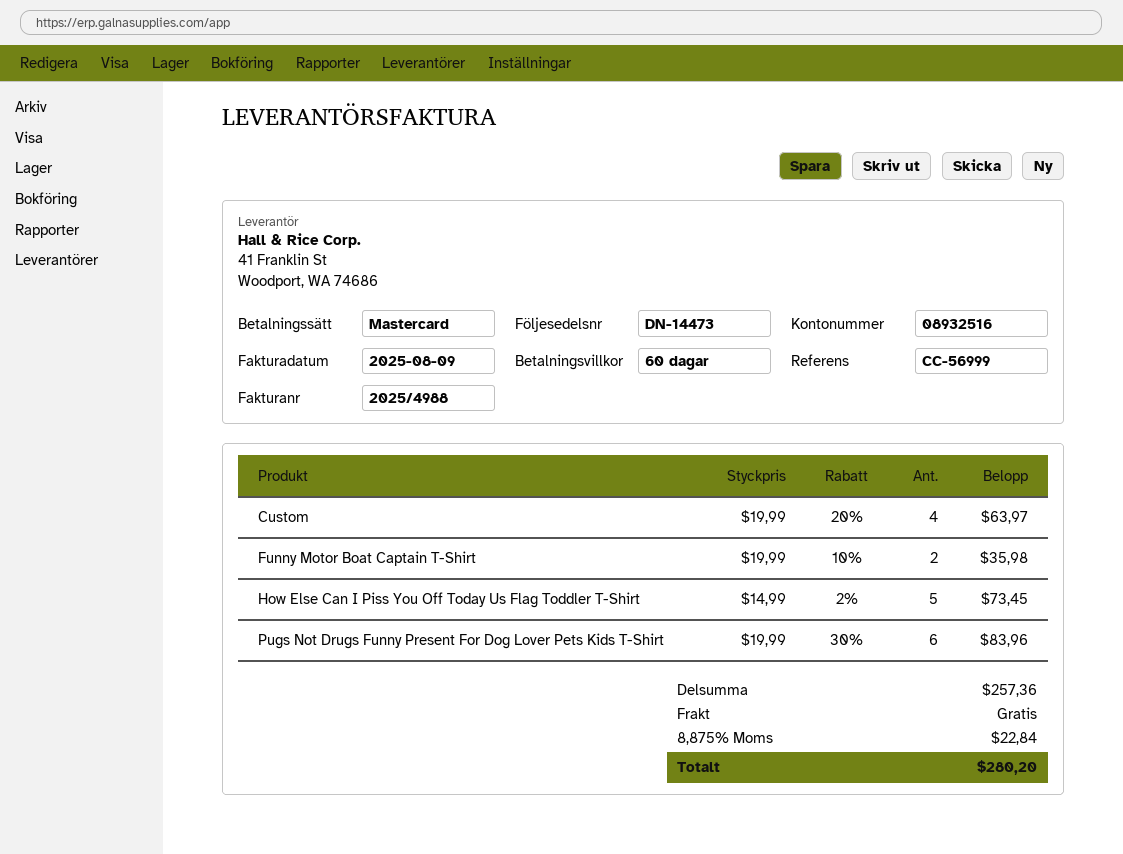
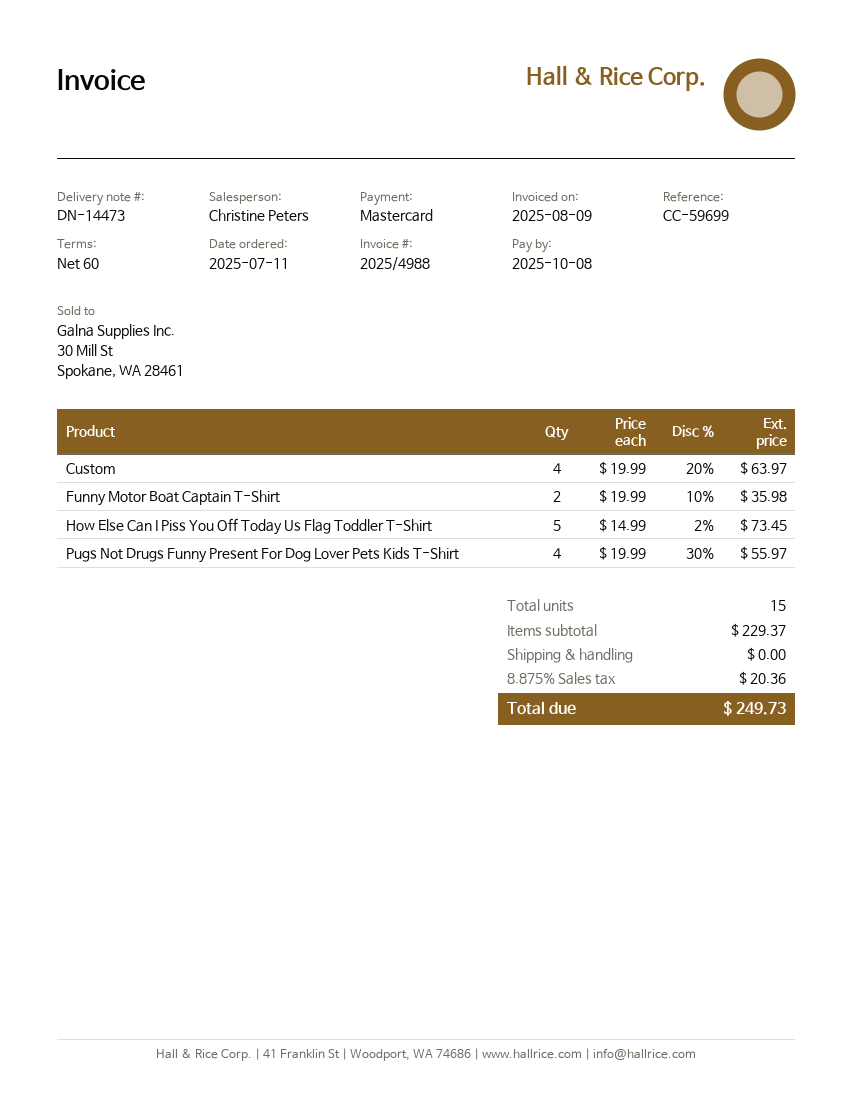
reference: CC-56999 -> CC-59699
Pugs Not Drugs Funny Present For Dog Lover Pets Kids T-Shirt: 6 x 19.99 - 30% = 83.96 -> 4 x 19.99 - 30% = 55.97
subtotal: 257.36 -> 229.37
tax: 8.875% = 22.84 -> 8.875% = 20.36
total: 280.20 -> 249.73

